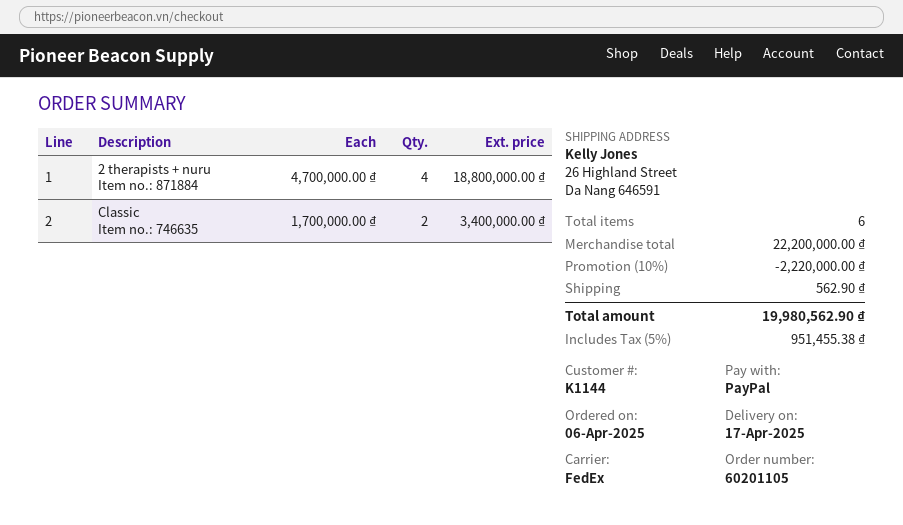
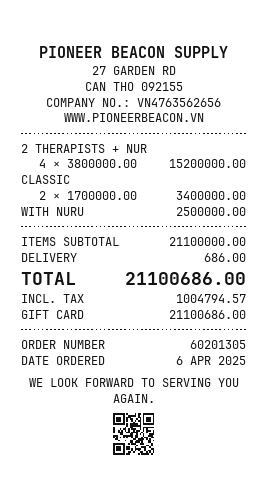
order number: 60201105 -> 60201305
payment method: PayPal -> gift card
2 therapists + nuru: 4 x 4700000.00 = 18800000.00 -> 4 x 3800000.00 = 15200000.00
WITH NURU: none -> 1 x 2500000.00 = 2500000.00
subtotal: 22200000.00 -> 21100000.00
discount: 10% = 2220000.00 -> none
shipping: 562.90 -> 686.00
tax: 951455.38 -> 1004794.57
total: 19980562.90 -> 21100686.00

